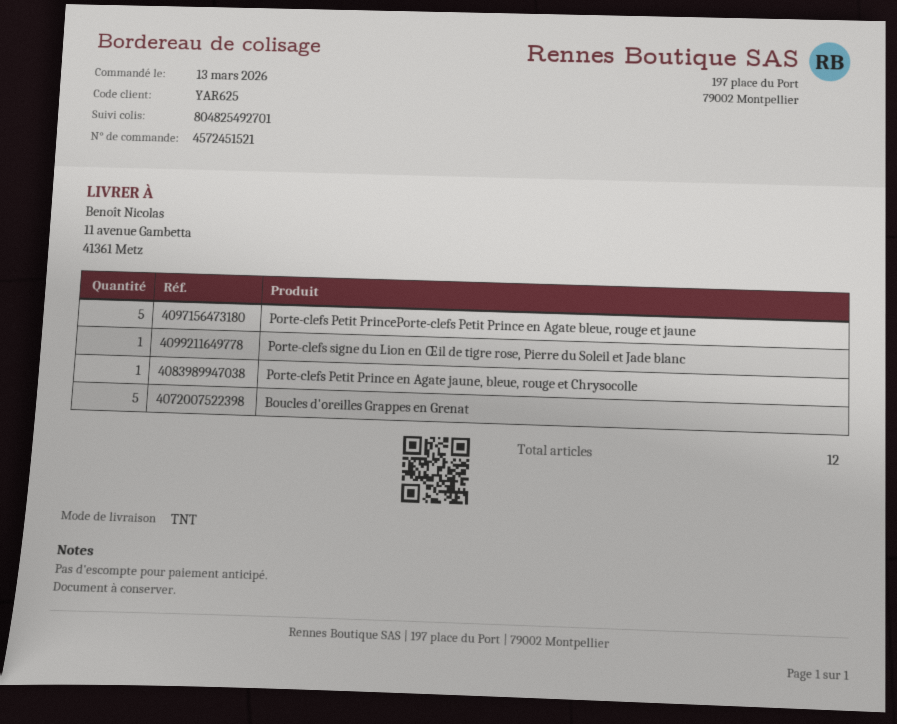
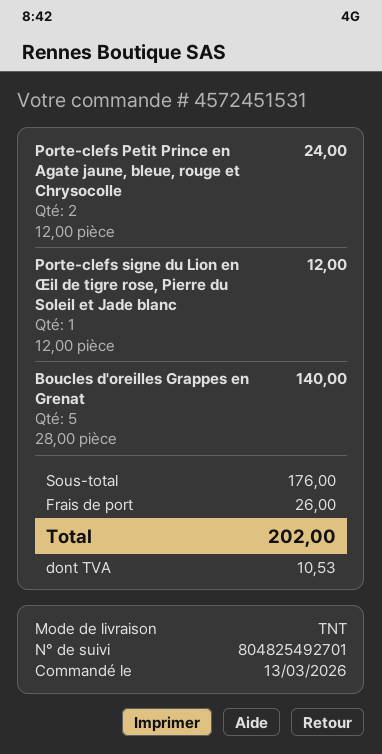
order number: 4572451521 -> 4572451531
Porte-clefs Petit PrincePorte-clefs Petit Prince en Agate bleue, rouge et jaune: 5 -> none
Porte-clefs Petit Prince en Agate jaune, bleue, rouge et Chrysocolle: 1 -> 2

